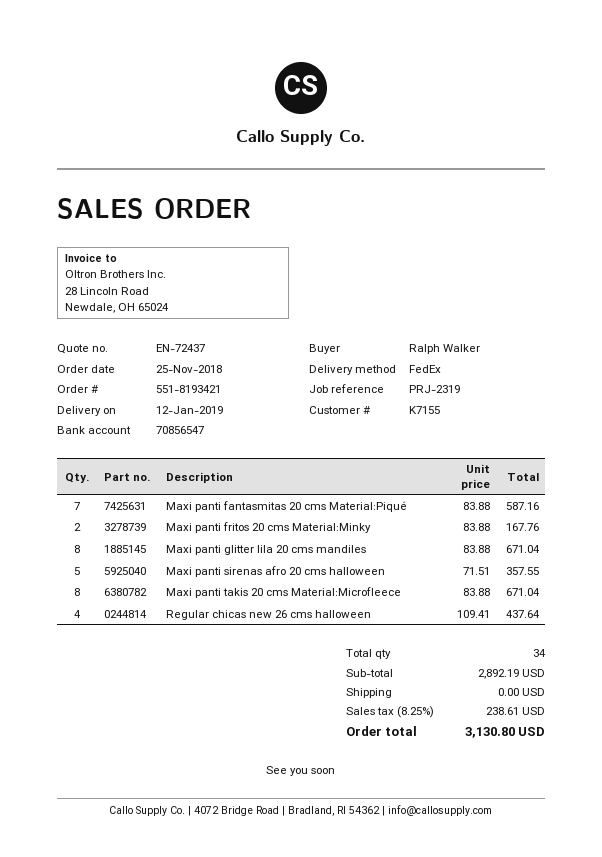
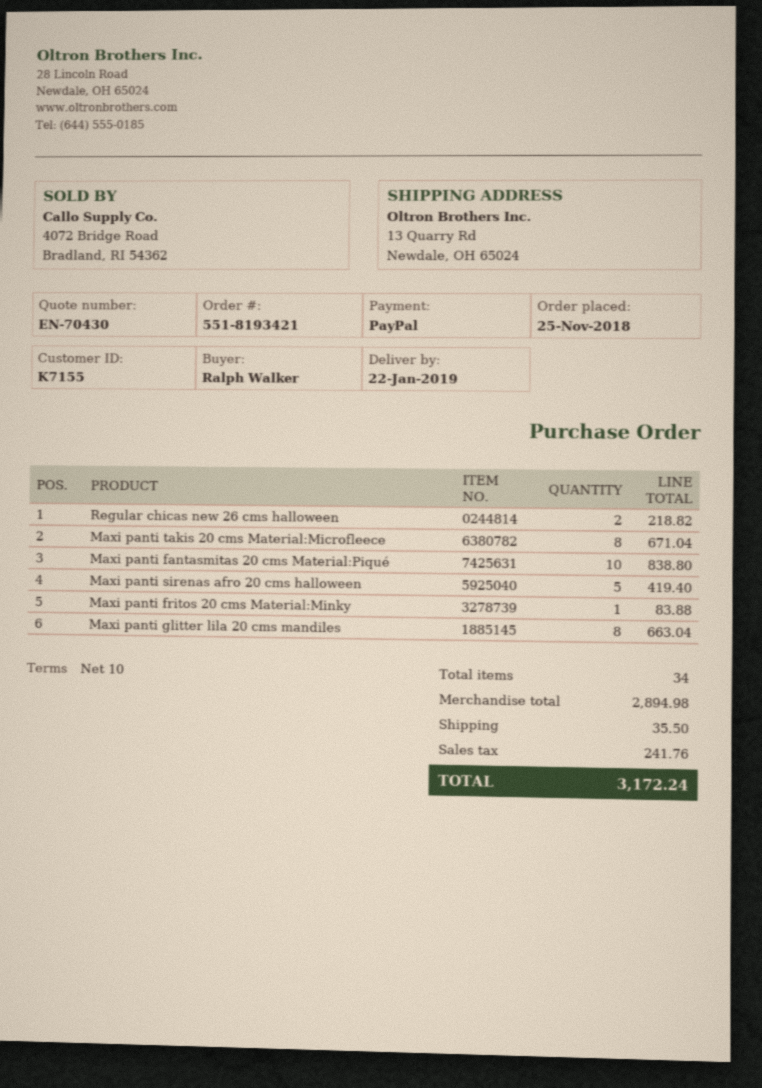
quote number: EN-72437 -> EN-70430
delivery date: 2019-01-12 -> 2019-01-22
Maxi panti fantasmitas 20 cms Material:Piqué: 7 for 587.16 -> 10 for 838.80
Maxi panti fritos 20 cms Material:Minky: 2 for 167.76 -> 1 for 83.88
Maxi panti glitter lila 20 cms mandiles: 8 for 671.04 -> 8 for 663.04
Maxi panti sirenas afro 20 cms halloween: 5 for 357.55 -> 5 for 419.40
Regular chicas new 26 cms halloween: 4 for 437.64 -> 2 for 218.82
subtotal: 2892.19 -> 2894.98
shipping: 0.00 -> 35.50
tax: 238.61 -> 241.76
total: 3130.80 -> 3172.24

